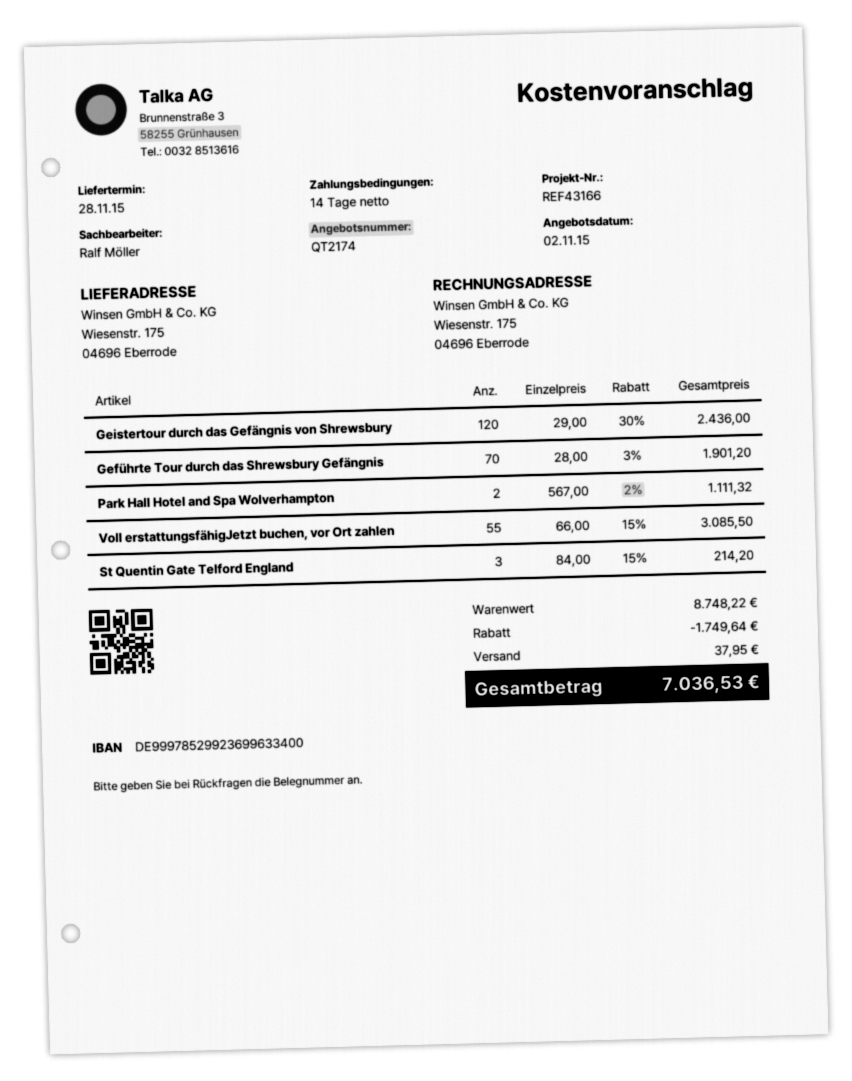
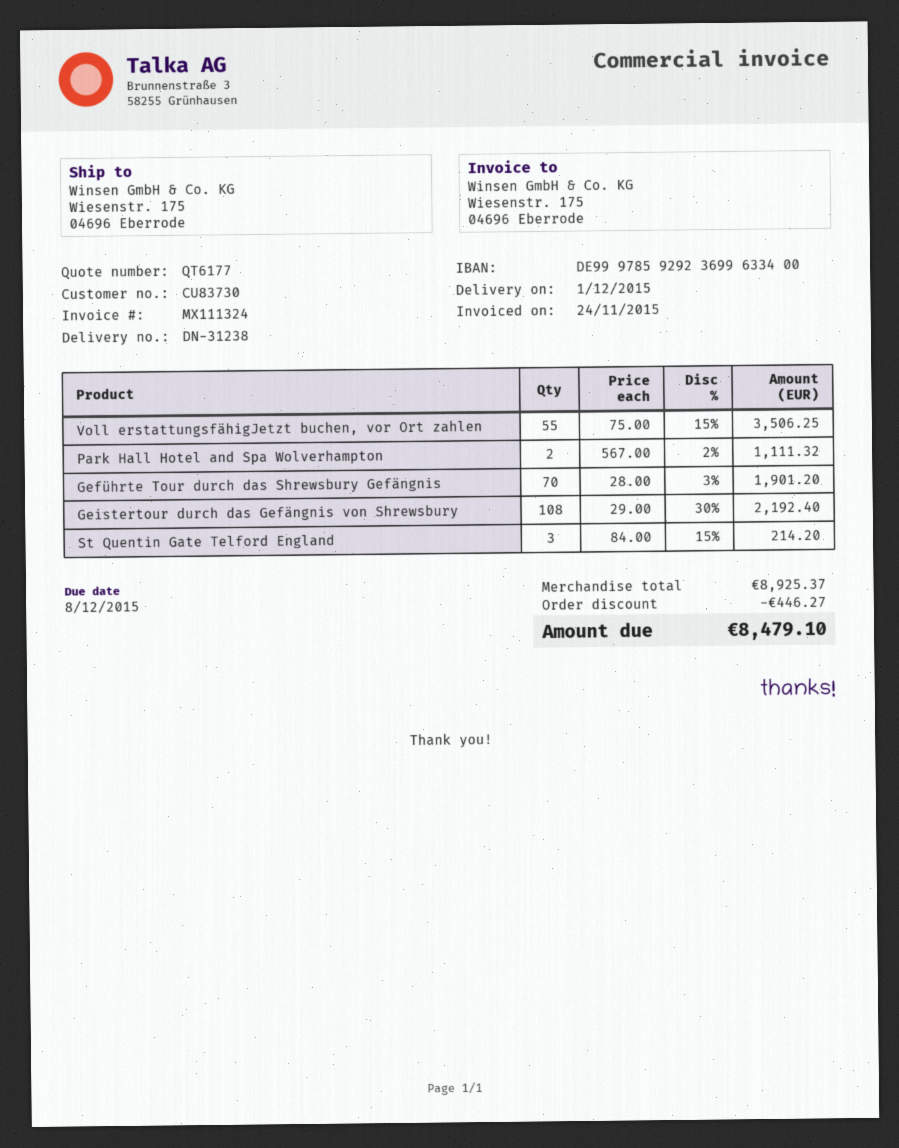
quote number: QT2174 -> QT6177
delivery date: 2015-11-28 -> 2015-12-01
bank account: DE99978529923699633400 -> DE99978592923699633400
Geistertour durch das Gefängnis von Shrewsbury: 120 x 29.00 - 30% = 2436.00 -> 108 x 29.00 - 30% = 2192.40
Voll erstattungsfähigJetzt buchen, vor Ort zahlen: 55 x 66.00 - 15% = 3085.50 -> 55 x 75.00 - 15% = 3506.25
subtotal: 8748.22 -> 8925.37
discount: 1749.64 -> 446.27
shipping: 37.95 -> none
total: 7036.53 -> 8479.10

